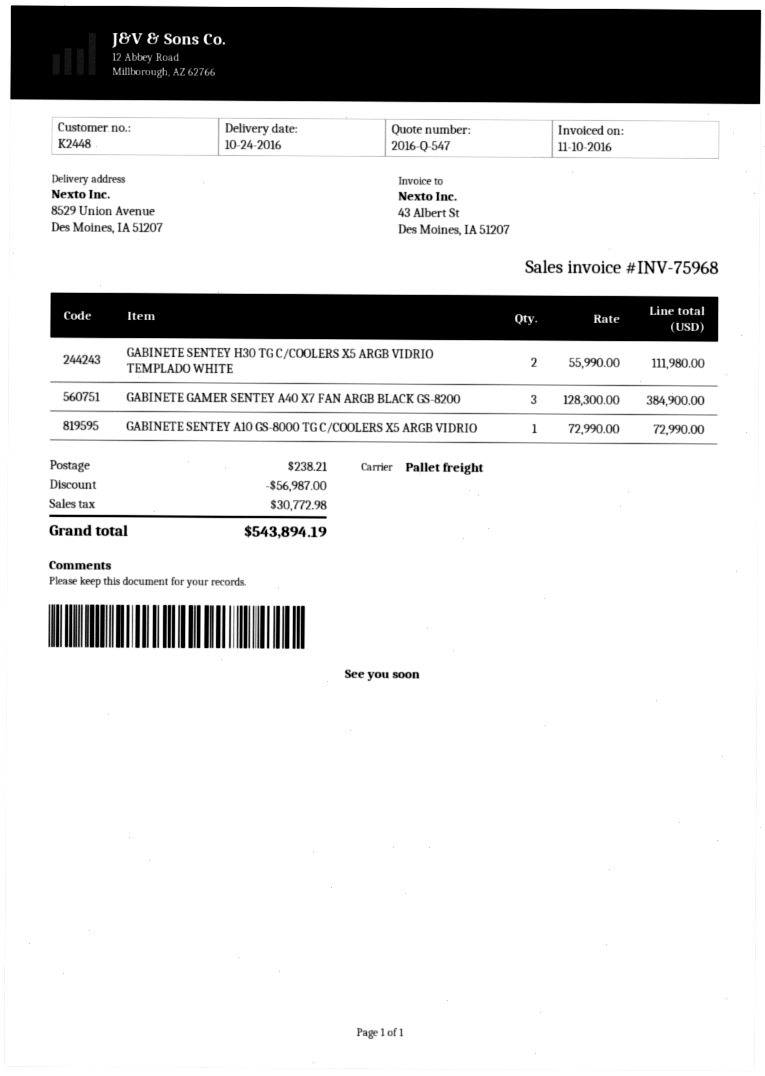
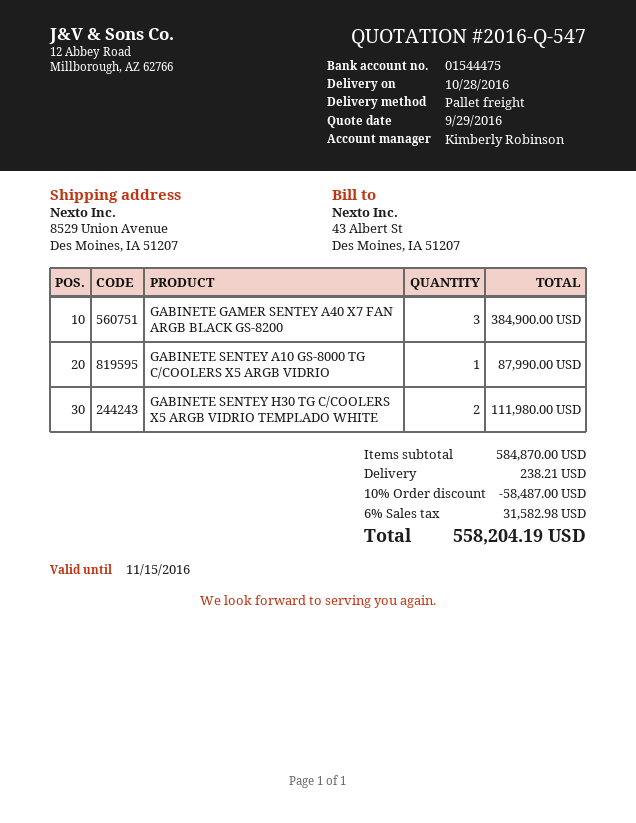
delivery date: 2016-10-24 -> 2016-10-28
GABINETE SENTEY A10 GS-8000 TG C/COOLERS X5 ARGB VIDRIO: 1 for 72990.00 -> 1 for 87990.00
discount: 56987.00 -> 58487.00
tax: 30772.98 -> 31582.98
total: 543894.19 -> 558204.19

